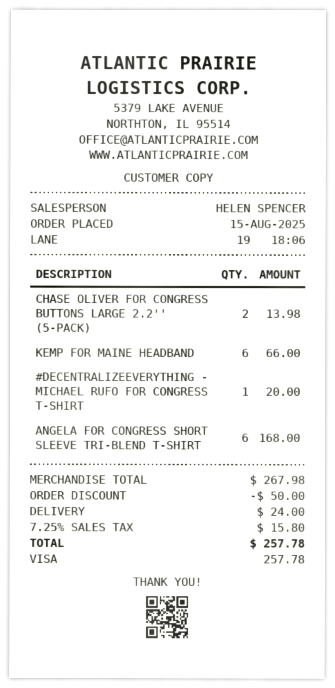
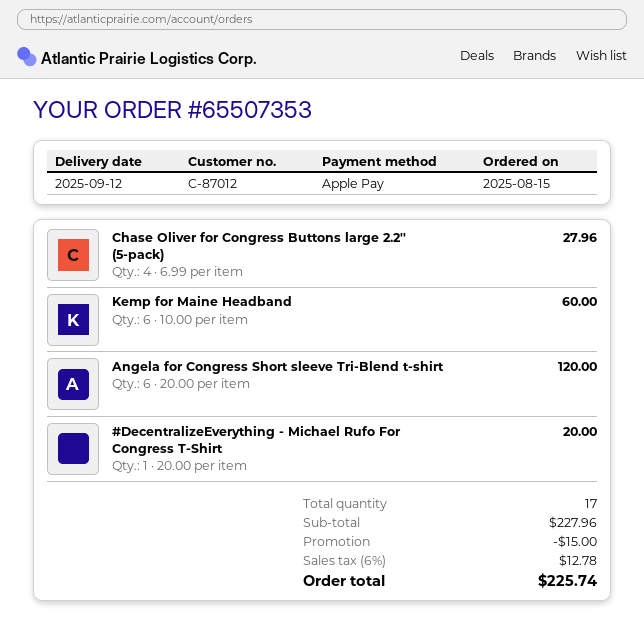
payment method: Visa -> Apple Pay
CHASE OLIVER FOR CONGRESS BUTTONS LARGE 2.2'' (5-PACK): 2 for 13.98 -> 4 for 27.96
KEMP FOR MAINE HEADBAND: 6 for 66.00 -> 6 for 60.00
ANGELA FOR CONGRESS SHORT SLEEVE TRI-BLEND T-SHIRT: 6 for 168.00 -> 6 for 120.00
subtotal: 267.98 -> 227.96
discount: 50.00 -> 15.00
shipping: 24.00 -> none
tax: 7.25% = 15.80 -> 6% = 12.78
total: 257.78 -> 225.74

